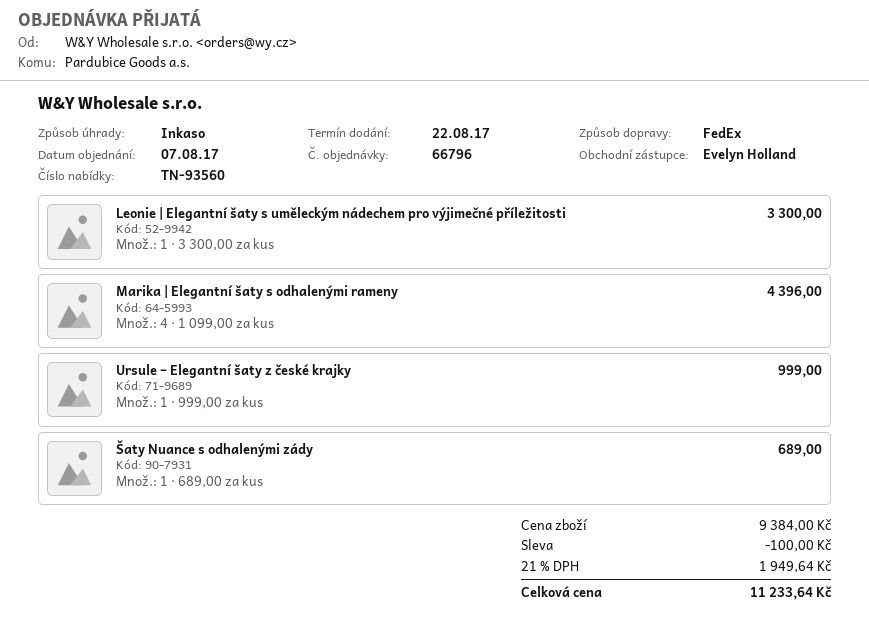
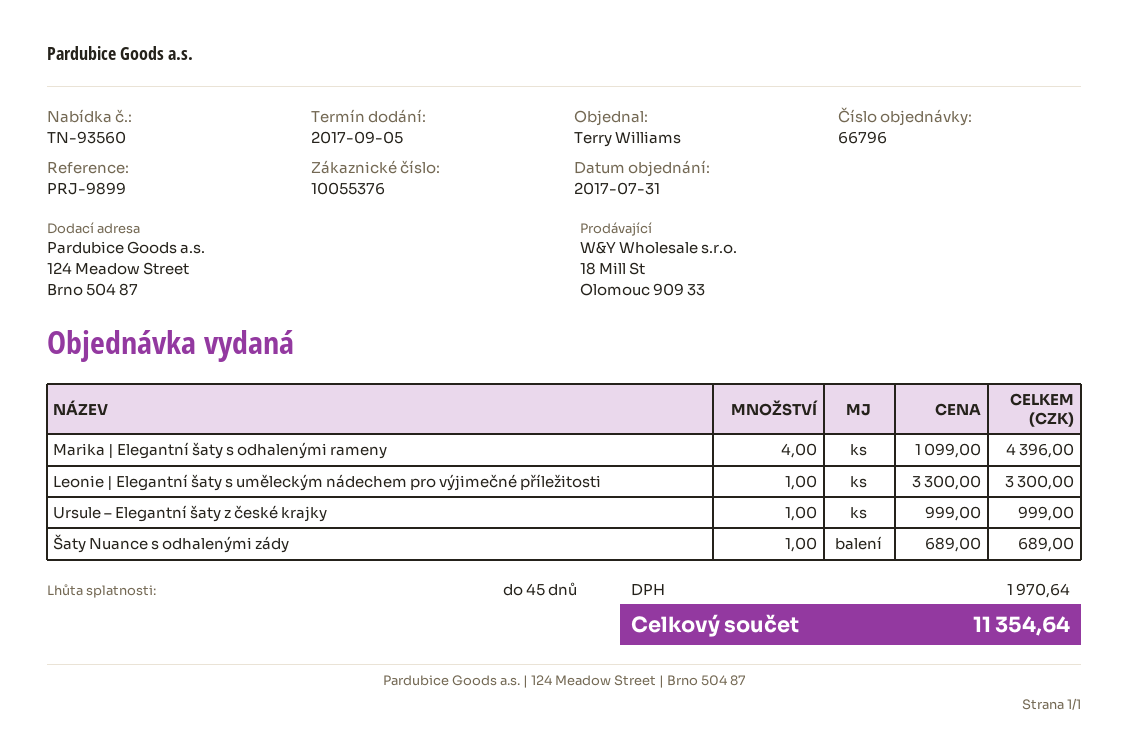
order date: 2017-08-07 -> 2017-07-31
delivery date: 2017-08-22 -> 2017-09-05
discount: 100.00 -> none
tax: 1949.64 -> 1970.64
total: 11233.64 -> 11354.64

